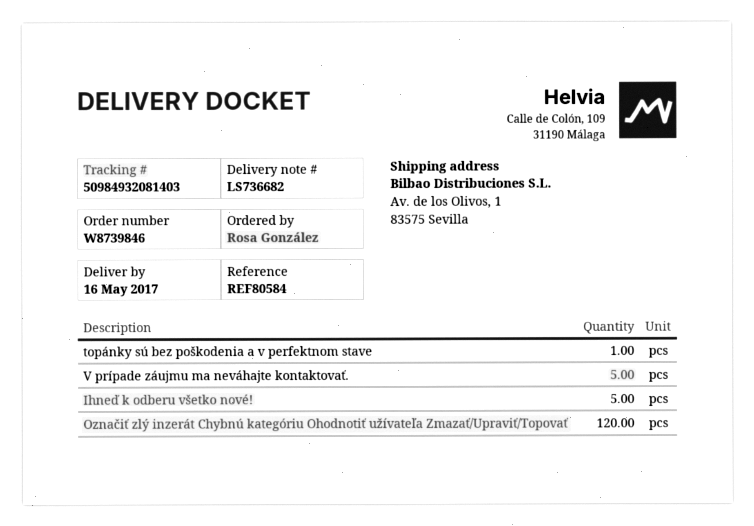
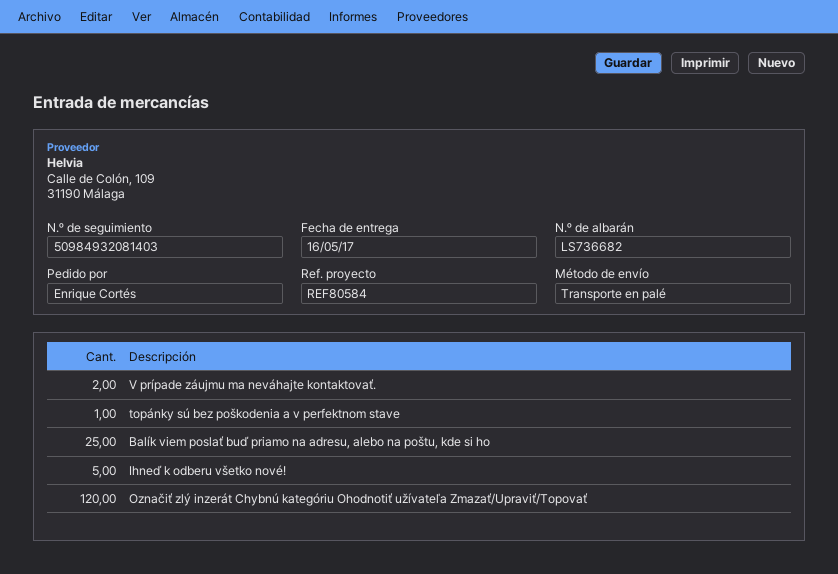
ordered by: Rosa González -> Enrique Cortés
V prípade záujmu ma neváhajte kontaktovať.: 5 -> 2
Balík viem poslať buď priamo na adresu, alebo na poštu, kde si ho: none -> 25

